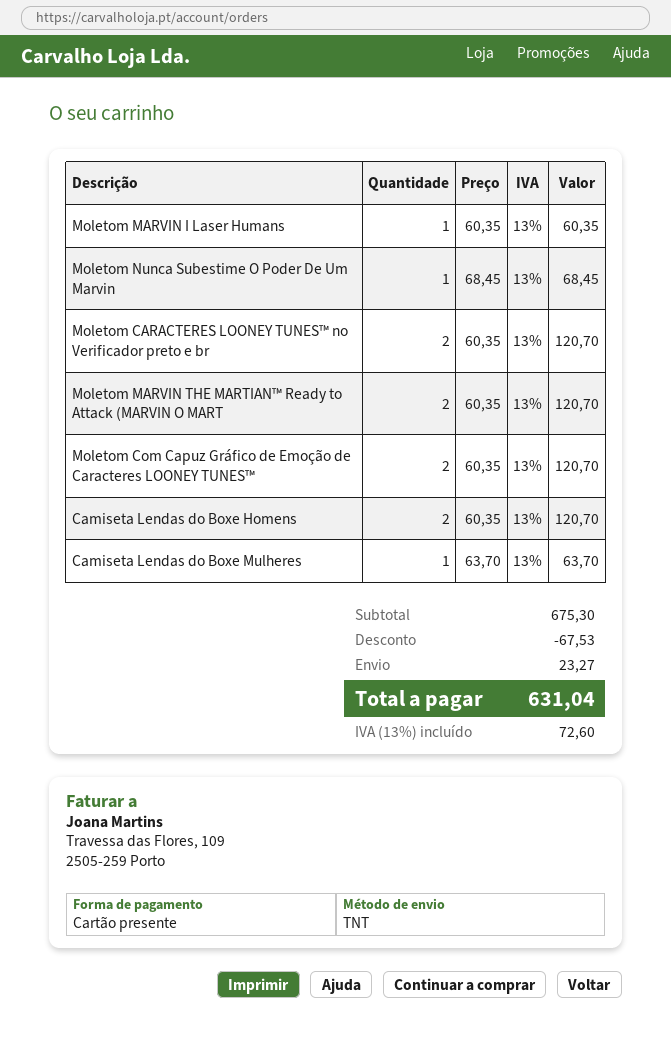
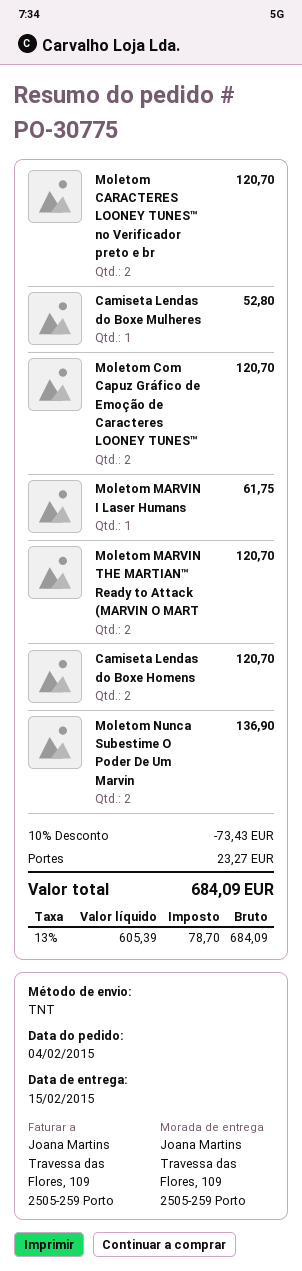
Moletom MARVIN I Laser Humans: 1 for 60.35 -> 1 for 61.75
Moletom Nunca Subestime O Poder De Um Marvin: 1 for 68.45 -> 2 for 136.90
Camiseta Lendas do Boxe Mulheres: 1 for 63.70 -> 1 for 52.80
discount: 67.53 -> 73.43
tax: 13% = 72.60 -> 13% = 78.70
total: 631.04 -> 684.09

